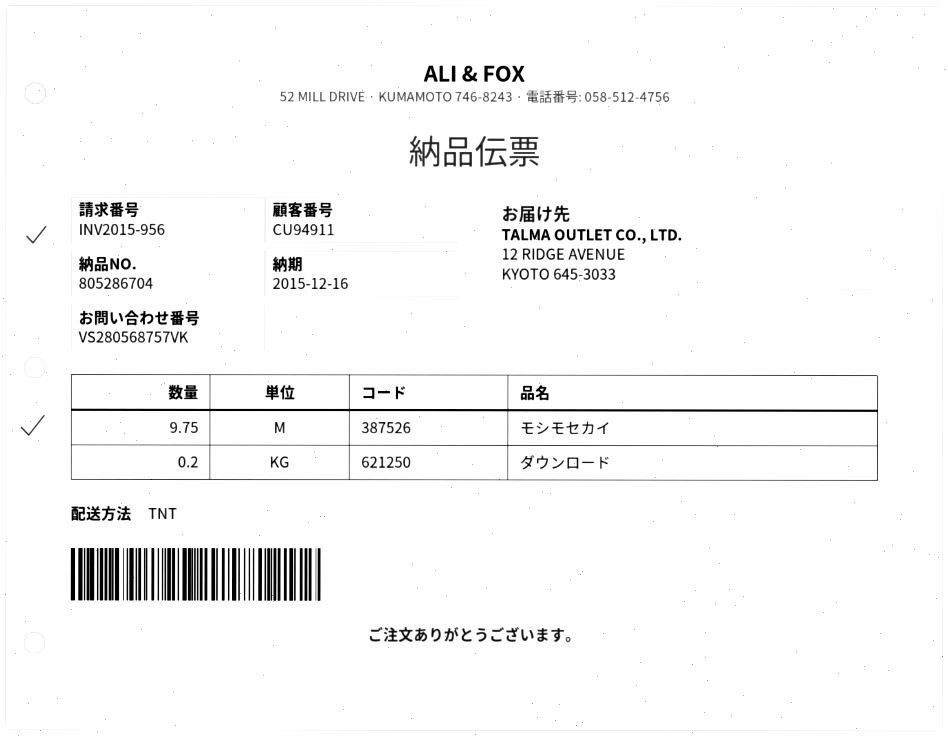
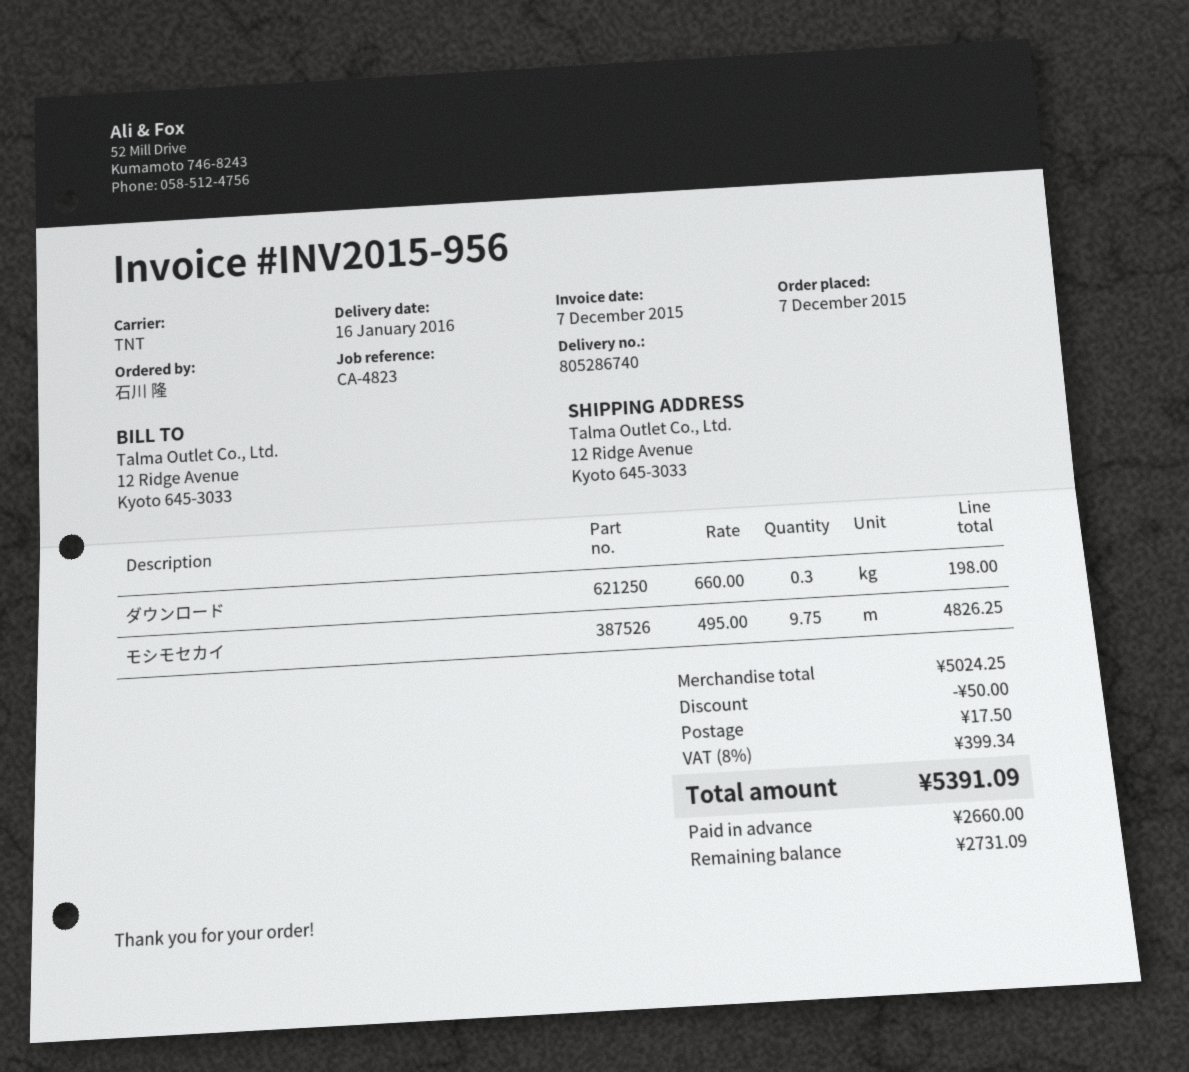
delivery note number: 805286704 -> 805286740
delivery date: 2015-12-16 -> 2016-01-16
ダウンロード: 0.2 -> 0.3

